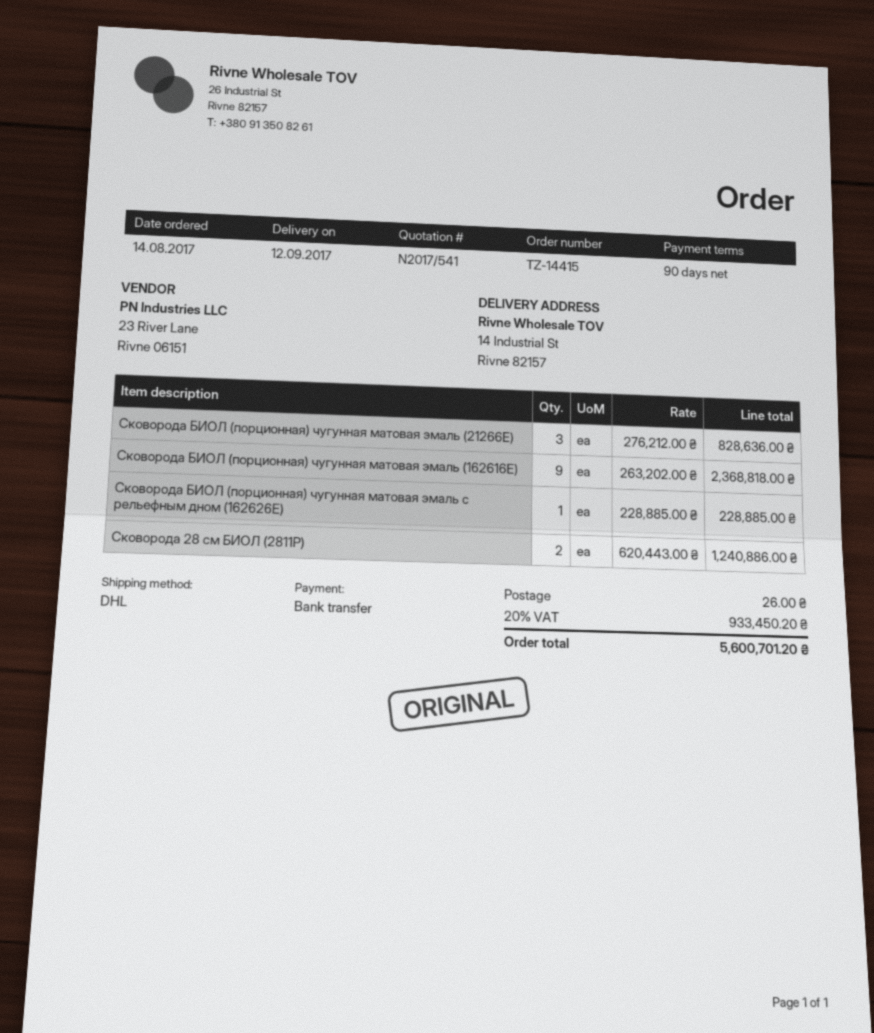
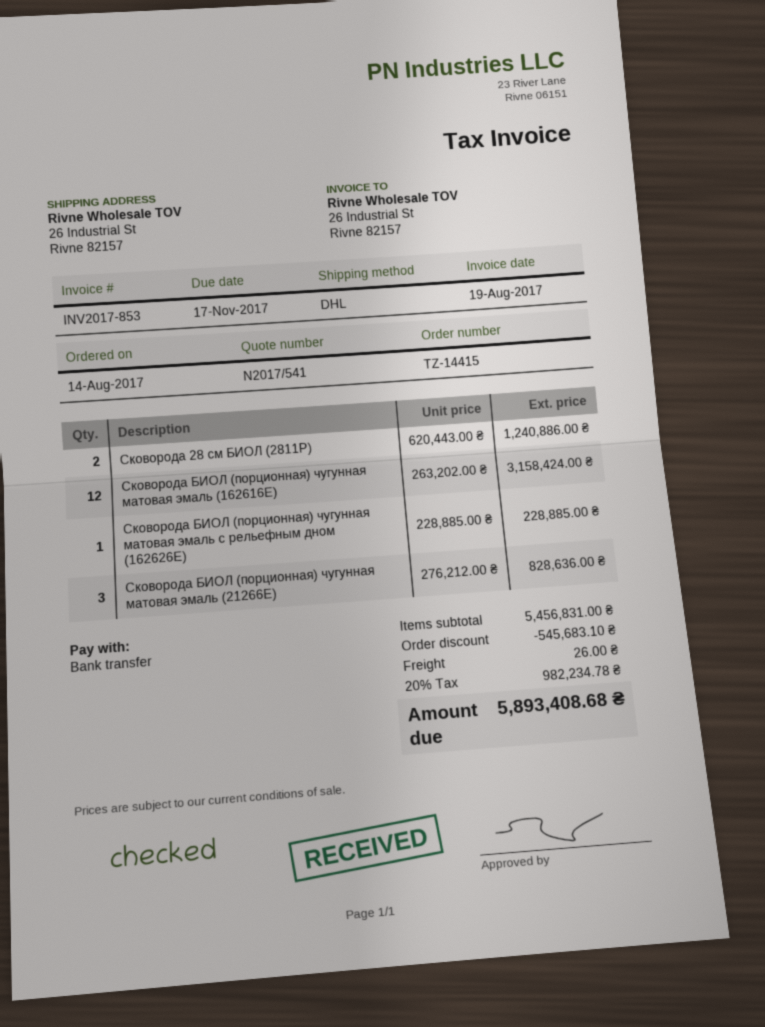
ship to: 14 Industrial St, Rivne 82157 -> 26 Industrial St, Rivne 82157
Сковорода БИОЛ (порционная) чугунная матовая эмаль (162616E): 9 x 263202.00 = 2368818.00 -> 12 x 263202.00 = 3158424.00
discount: none -> 545683.10
tax: 20% = 933450.20 -> 20% = 982234.78
total: 5600701.20 -> 5893408.68

